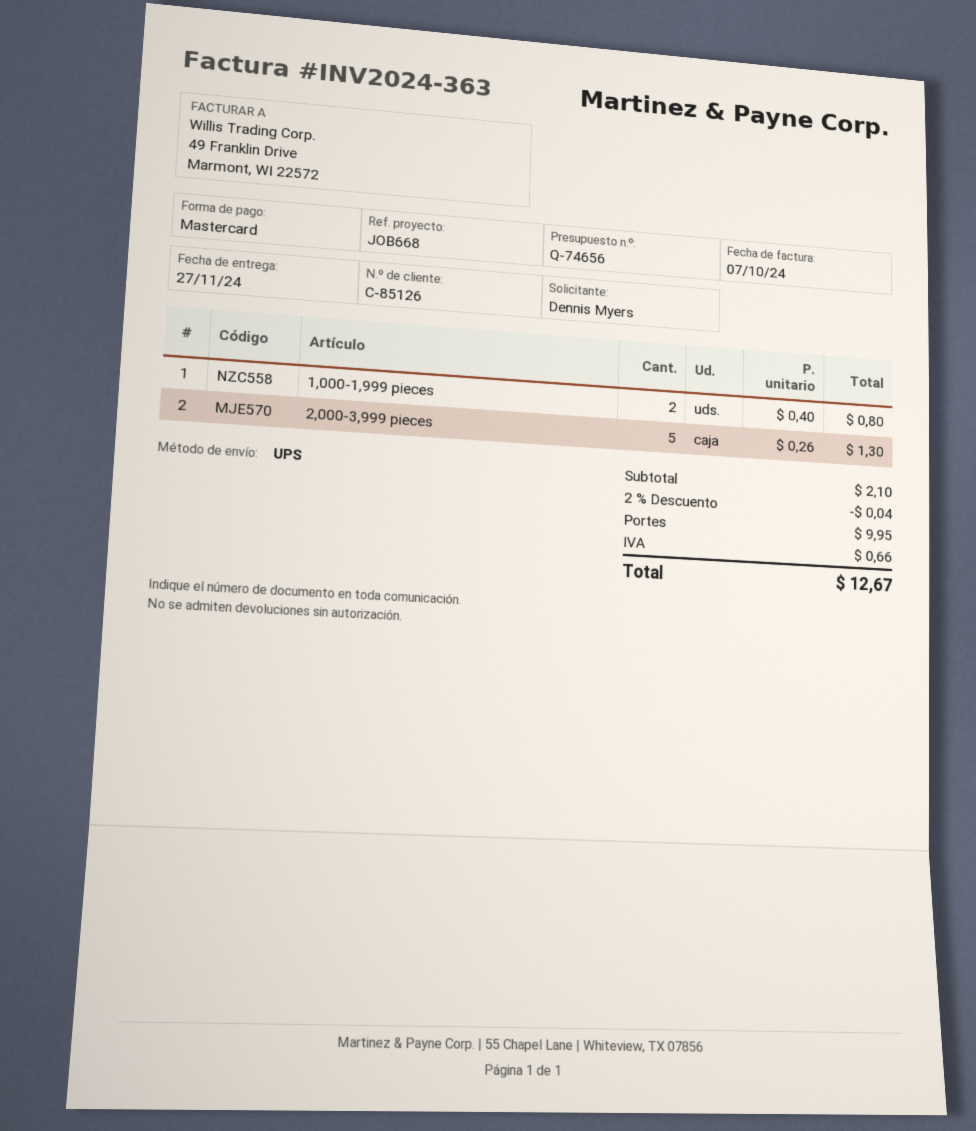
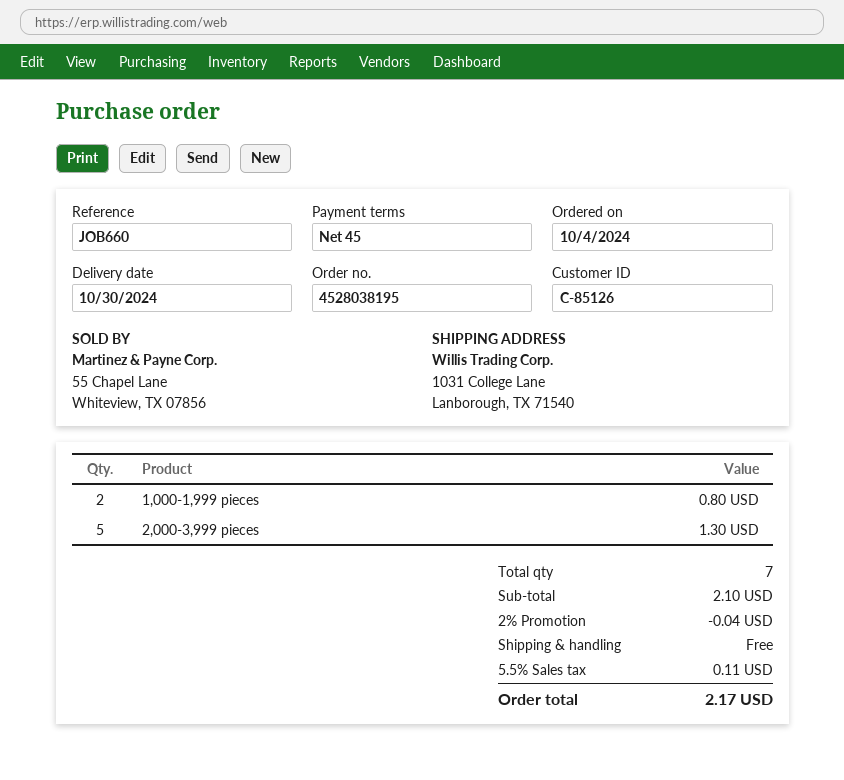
delivery date: 2024-11-27 -> 2024-10-30
reference: JOB668 -> JOB660
shipping: 9.95 -> 0.00
tax: 0.66 -> 0.11
total: 12.67 -> 2.17

